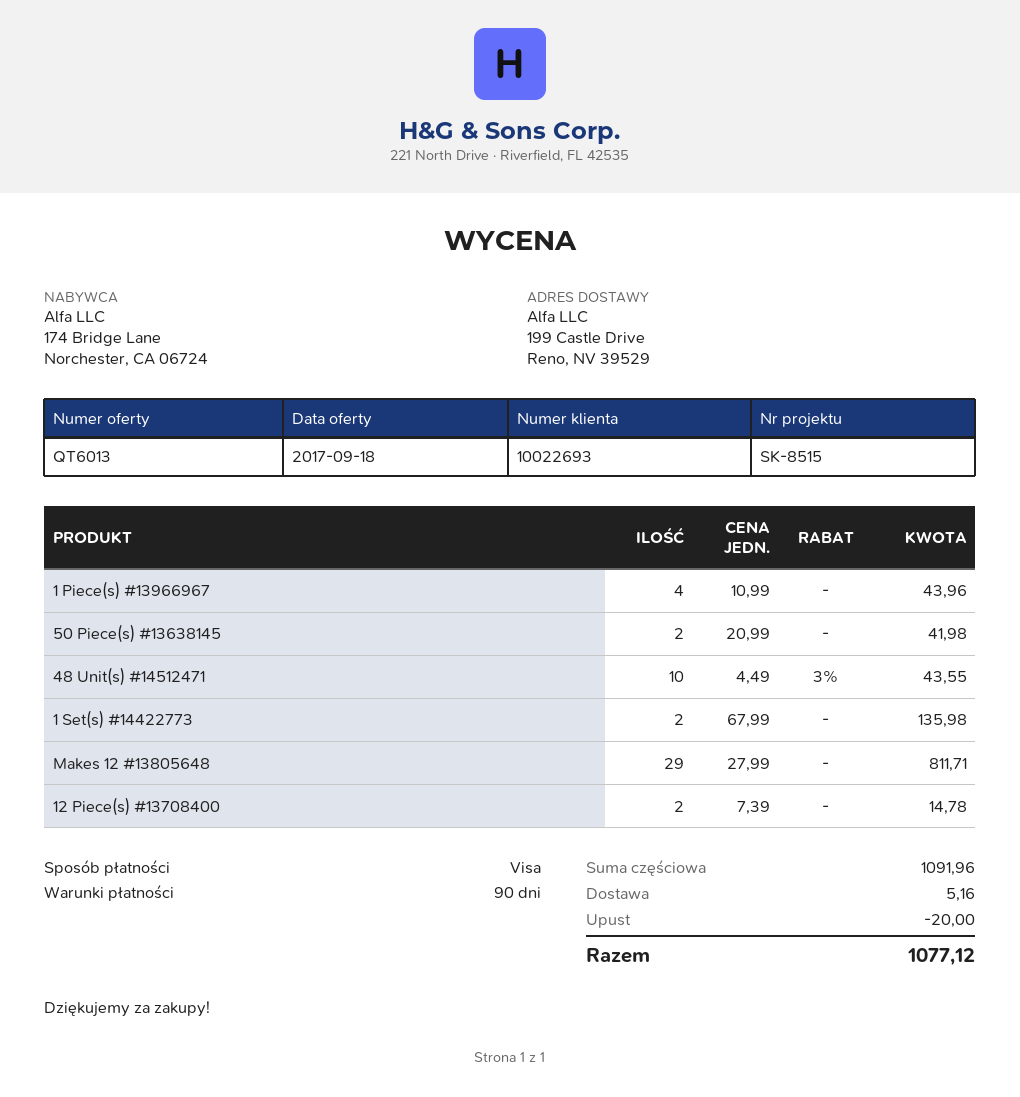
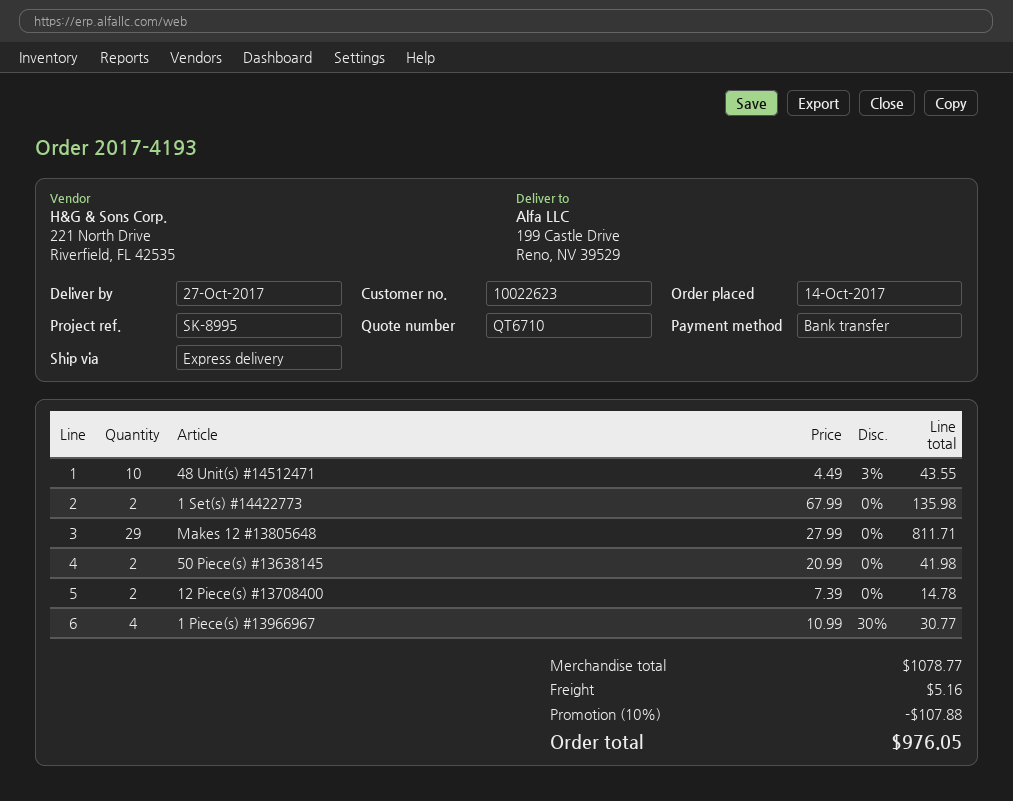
quote number: QT6013 -> QT6710
customer number: 10022693 -> 10022623
reference: SK-8515 -> SK-8995
payment method: Visa -> bank transfer
1 Piece(s) #13966967: 4 x 10.99 = 43.96 -> 4 x 10.99 - 30% = 30.77
subtotal: 1091.96 -> 1078.77
discount: 20.00 -> 107.88
total: 1077.12 -> 976.05

